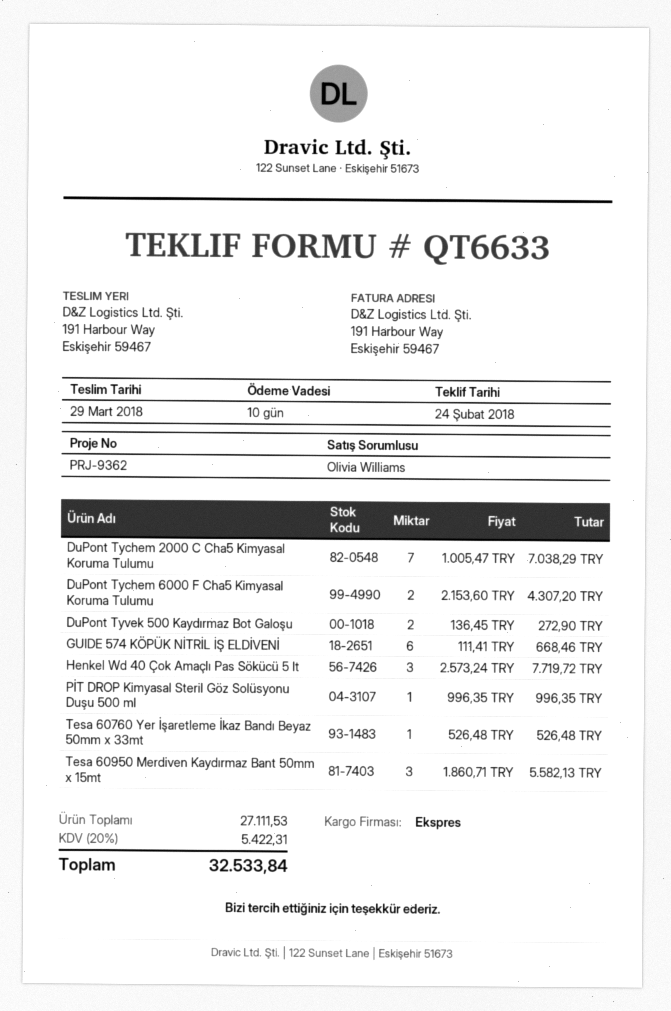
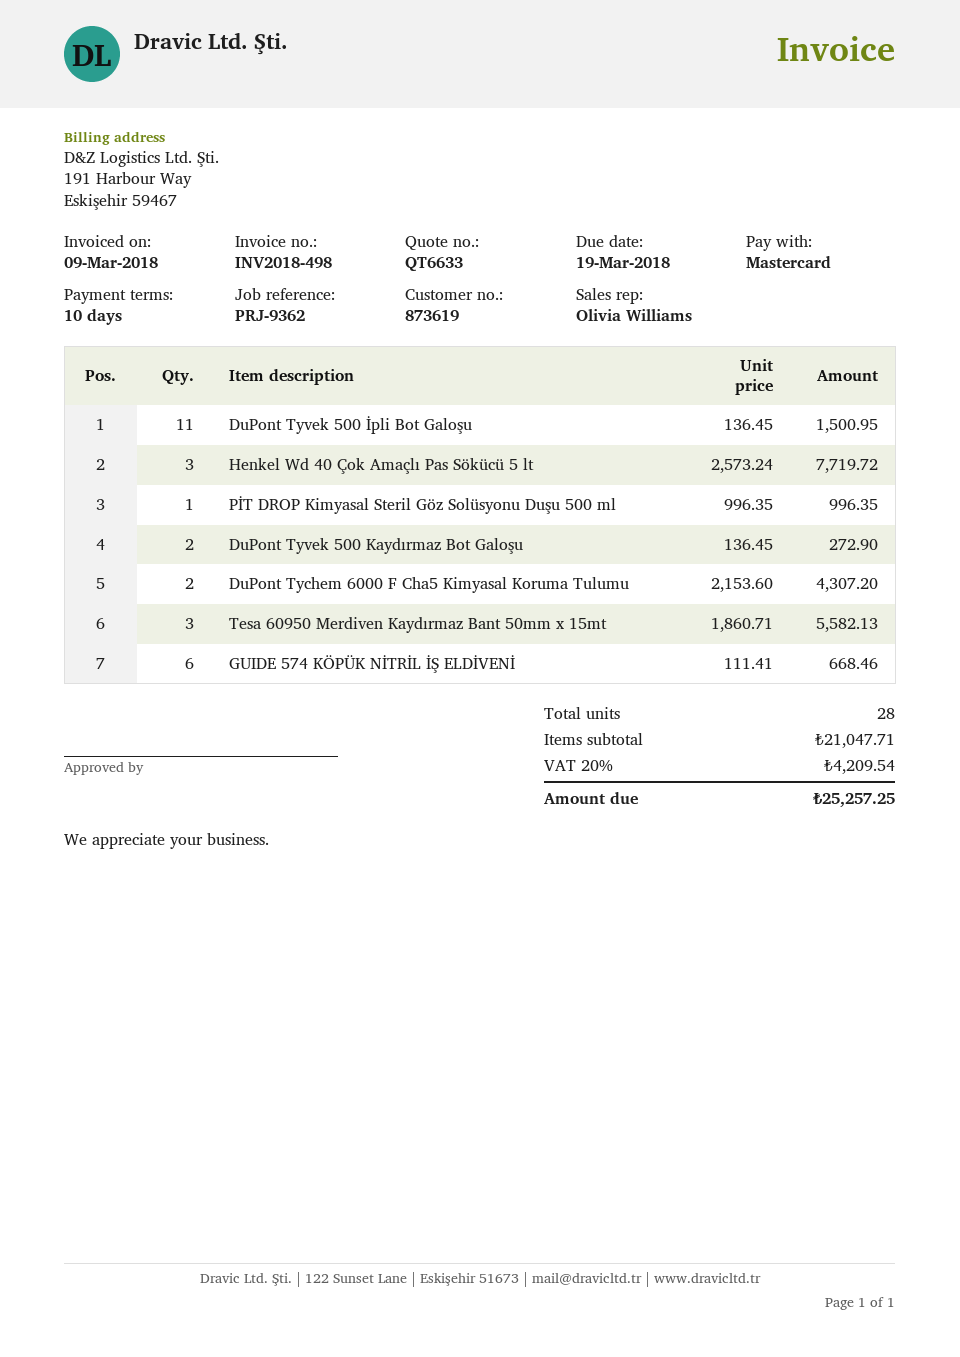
DuPont Tychem 2000 C Cha5 Kimyasal Koruma Tulumu: 7 x 1005.47 = 7038.29 -> none
Tesa 60760 Yer İşaretleme İkaz Bandı Beyaz 50mm x 33mt: 1 x 526.48 = 526.48 -> none
DuPont Tyvek 500 İpli Bot Galoşu: none -> 11 x 136.45 = 1500.95
subtotal: 27111.53 -> 21047.71
tax: 20% = 5422.31 -> 20% = 4209.54
total: 32533.84 -> 25257.25

